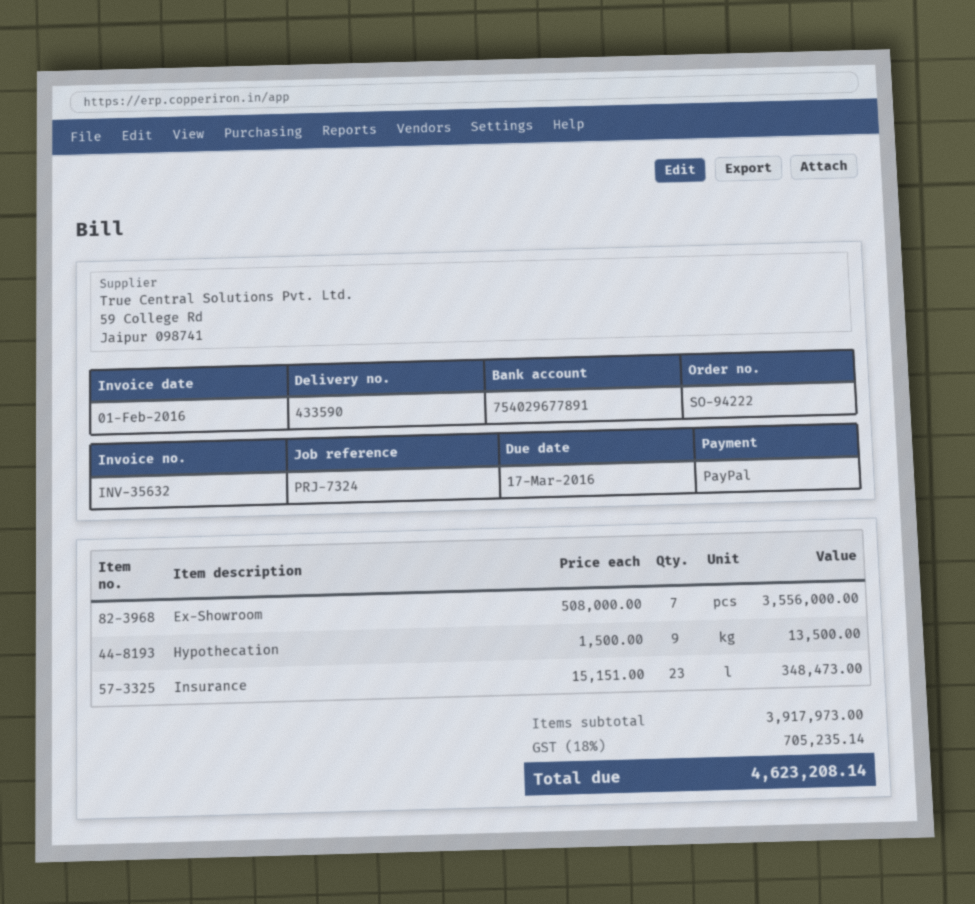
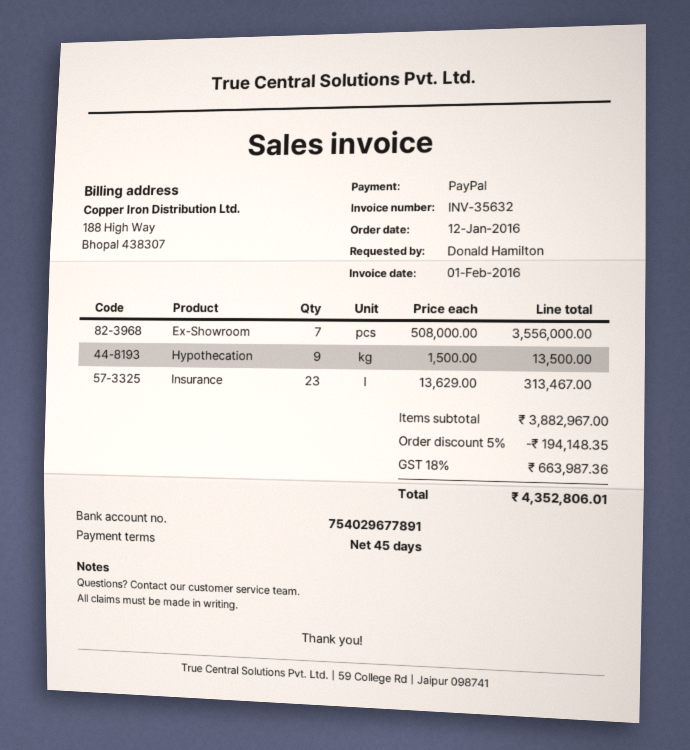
Insurance: 23 x 15151.00 = 348473.00 -> 23 x 13629.00 = 313467.00
subtotal: 3917973.00 -> 3882967.00
discount: none -> 5% = 194148.35
tax: 18% = 705235.14 -> 18% = 663987.36
total: 4623208.14 -> 4352806.01

